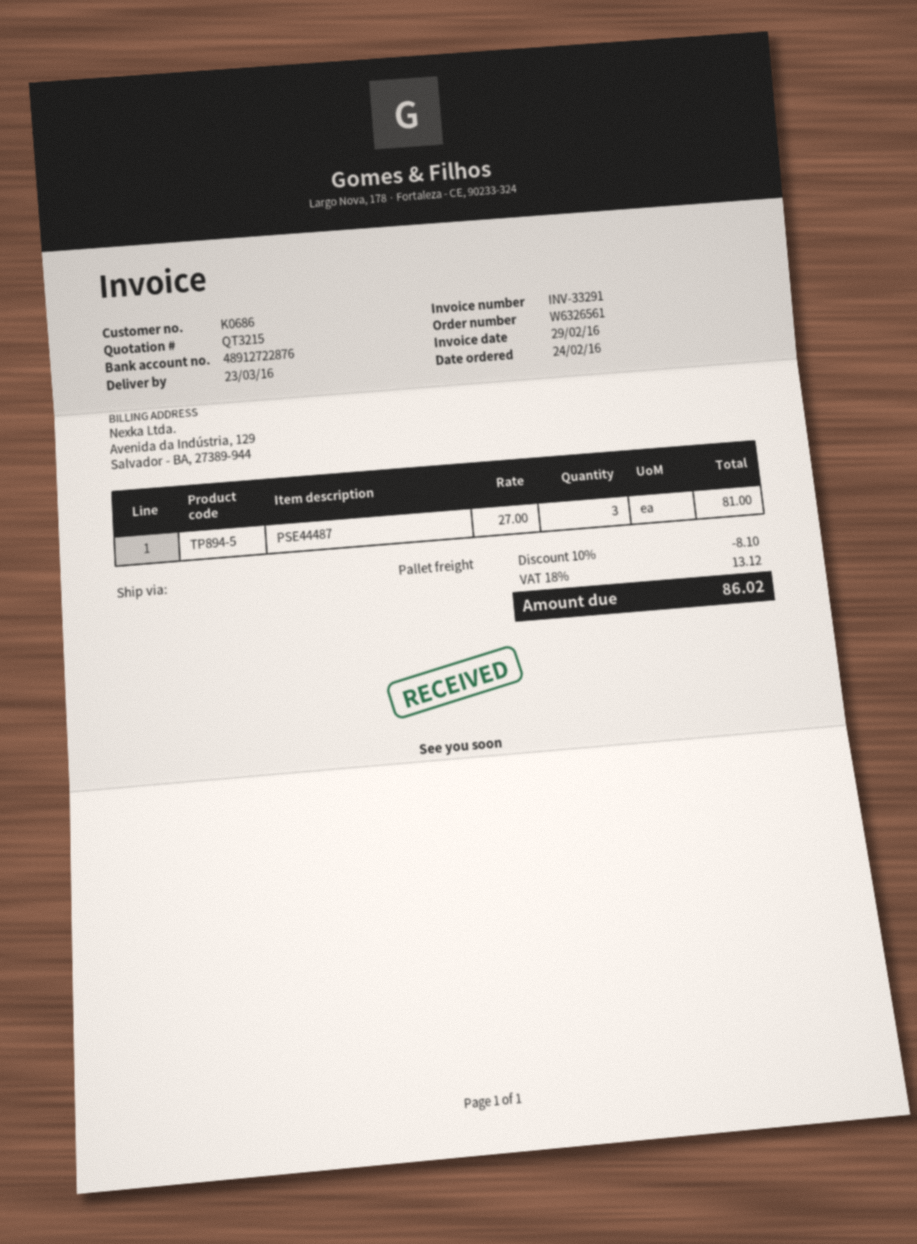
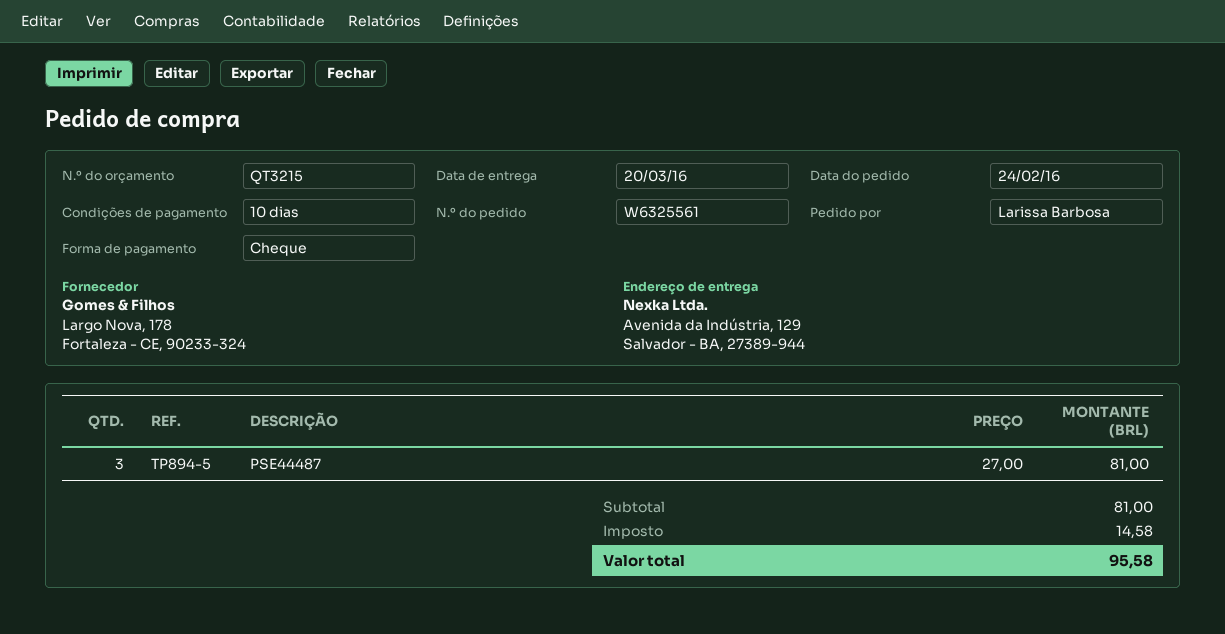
order number: W6326561 -> W6325561
delivery date: 2016-03-23 -> 2016-03-20
discount: 10% = 8.10 -> none
tax: 13.12 -> 14.58
total: 86.02 -> 95.58

